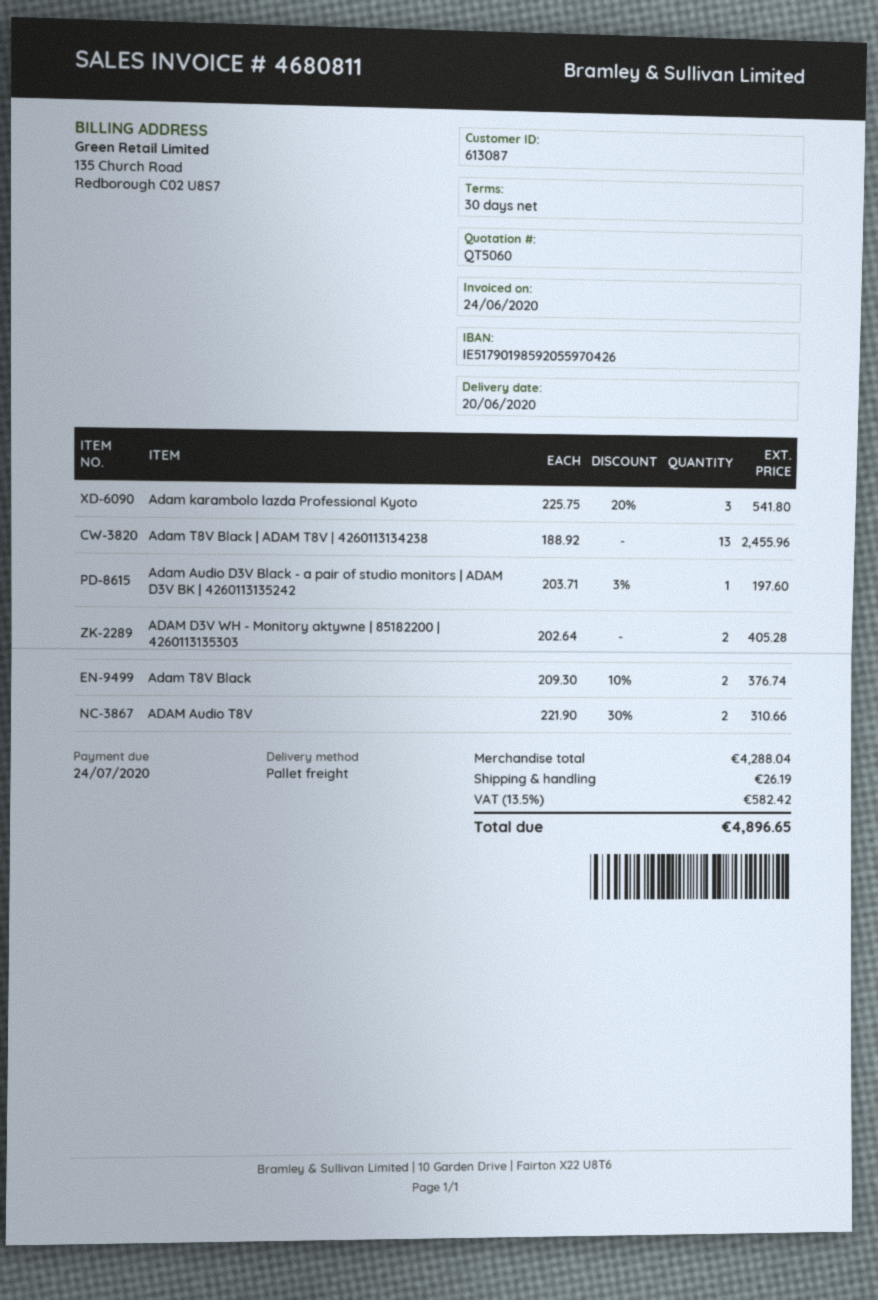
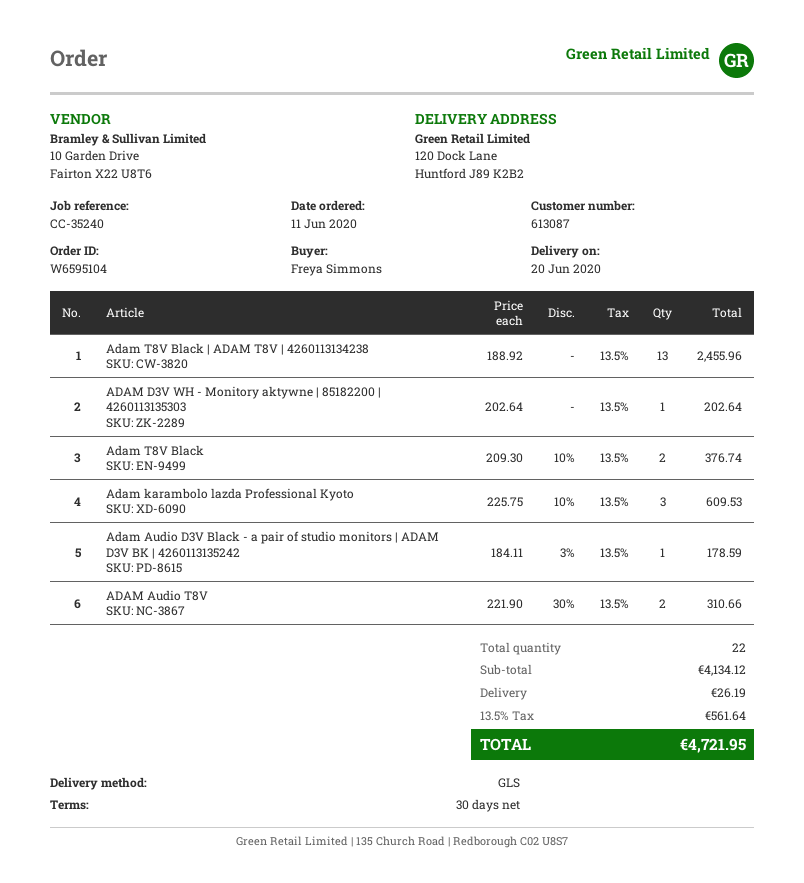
shipping method: pallet freight -> GLS
Adam karambolo lazda Professional Kyoto: 3 x 225.75 - 20% = 541.80 -> 3 x 225.75 - 10% = 609.53
Adam Audio D3V Black - a pair of studio monitors | ADAM D3V BK | 4260113135242: 1 x 203.71 - 3% = 197.60 -> 1 x 184.11 - 3% = 178.59
ADAM D3V WH - Monitory aktywne | 85182200 | 4260113135303: 2 x 202.64 = 405.28 -> 1 x 202.64 = 202.64
subtotal: 4288.04 -> 4134.12
tax: 13.5% = 582.42 -> 13.5% = 561.64
total: 4896.65 -> 4721.95

